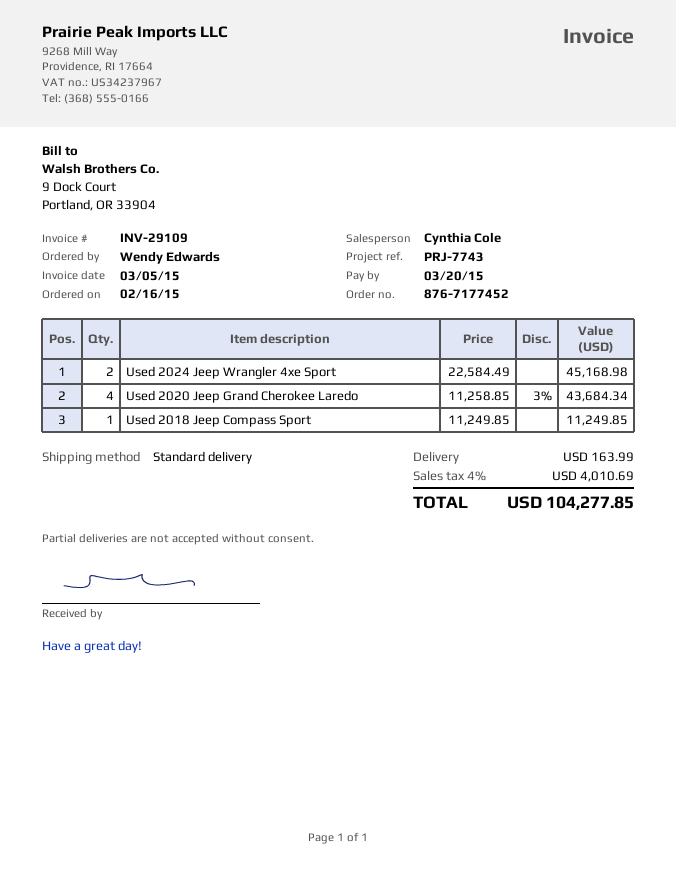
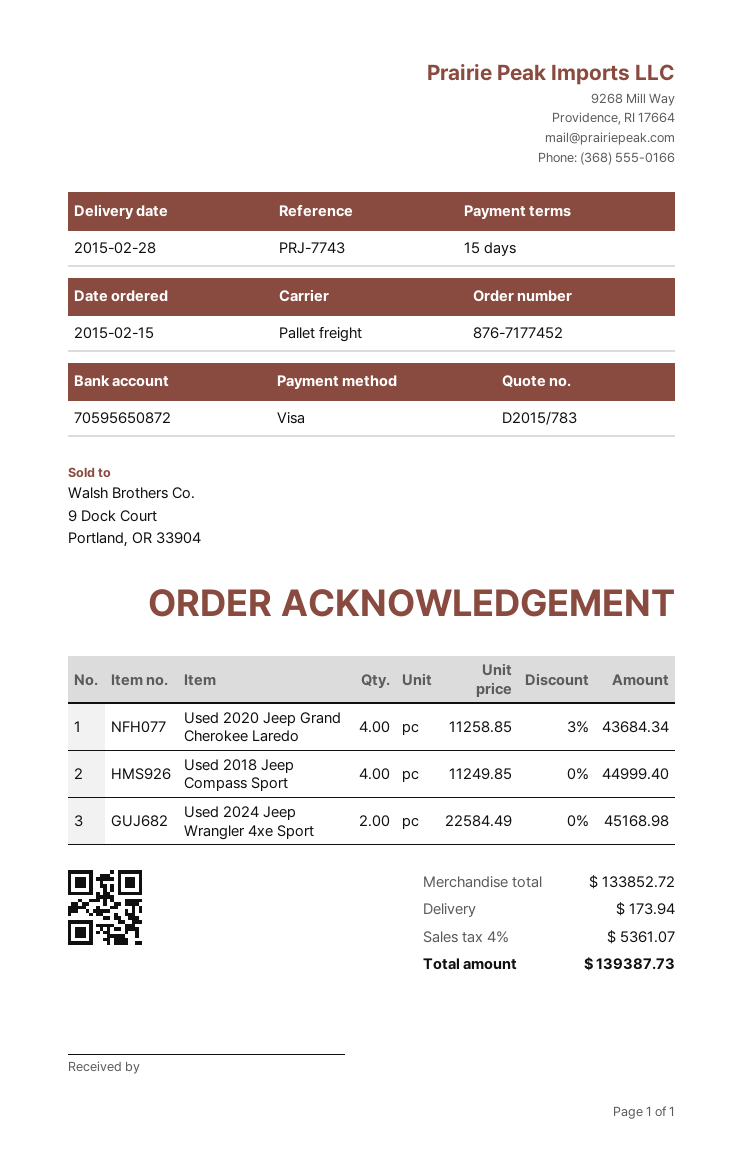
order date: 2015-02-16 -> 2015-02-15
shipping method: standard -> pallet freight
Used 2018 Jeep Compass Sport: 1 x 11249.85 = 11249.85 -> 4 x 11249.85 = 44999.40
shipping: 163.99 -> 173.94
tax: 4% = 4010.69 -> 4% = 5361.07
total: 104277.85 -> 139387.73

